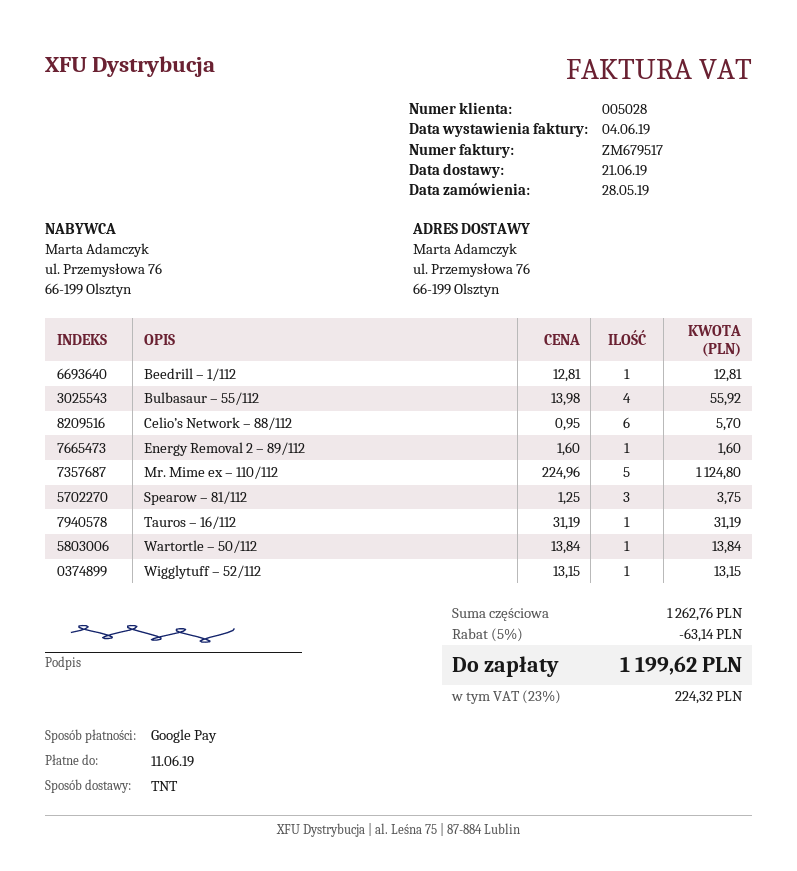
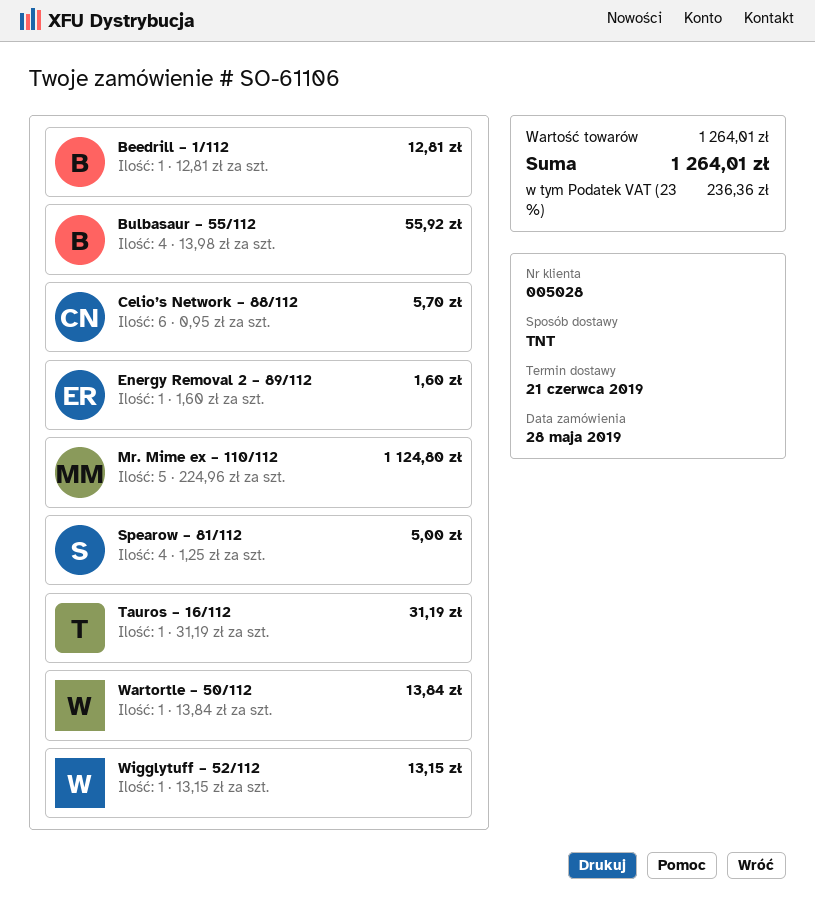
Spearow – 81/112: 3 x 1.25 = 3.75 -> 4 x 1.25 = 5.00
subtotal: 1262.76 -> 1264.01
discount: 5% = 63.14 -> none
tax: 23% = 224.32 -> 23% = 236.36
total: 1199.62 -> 1264.01

